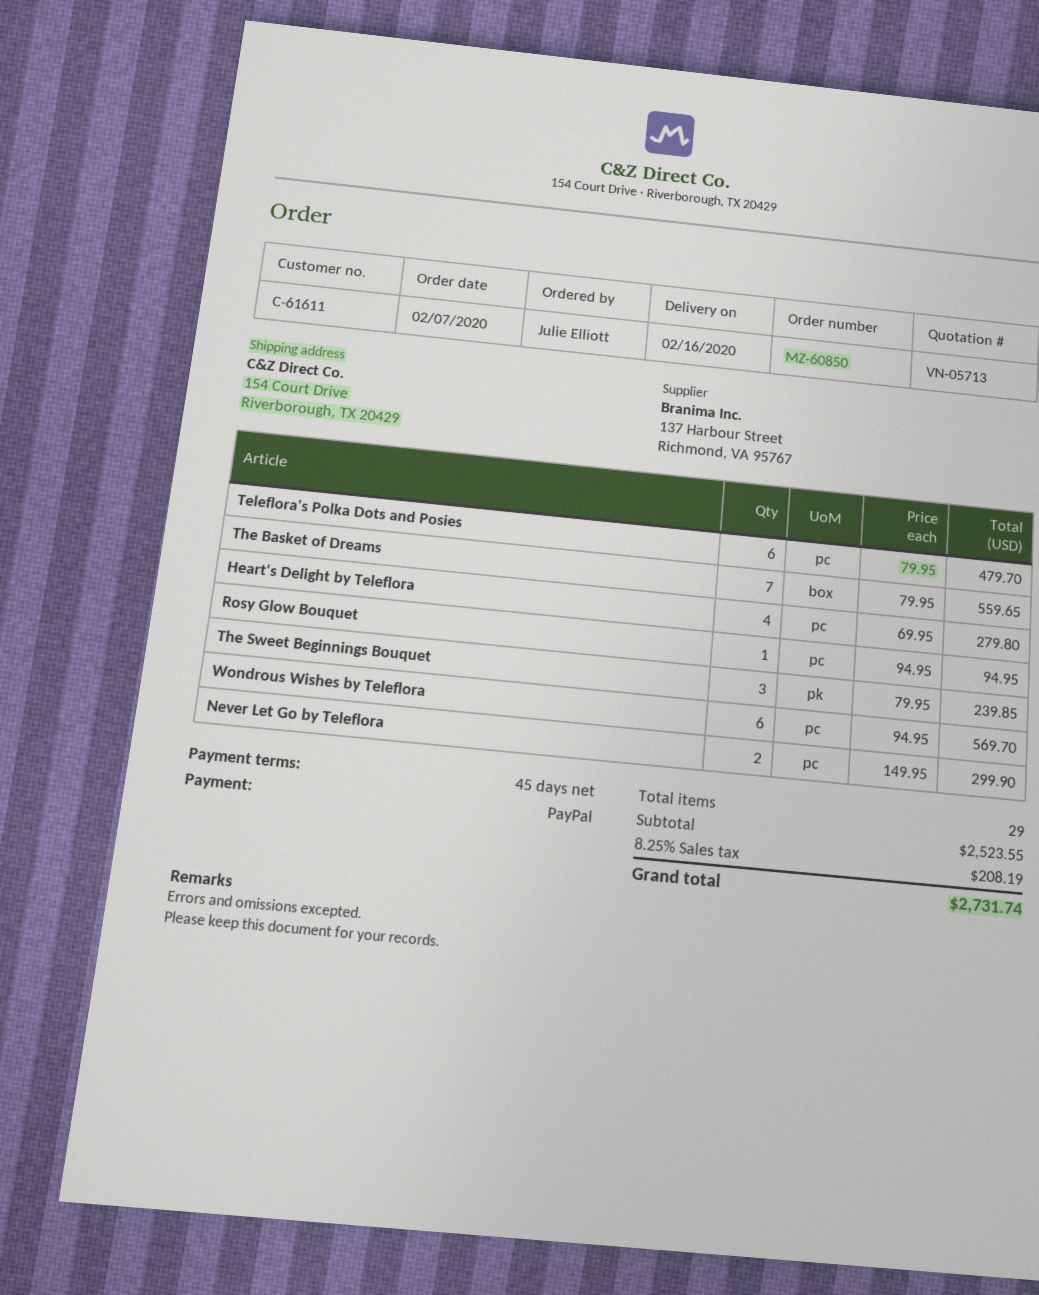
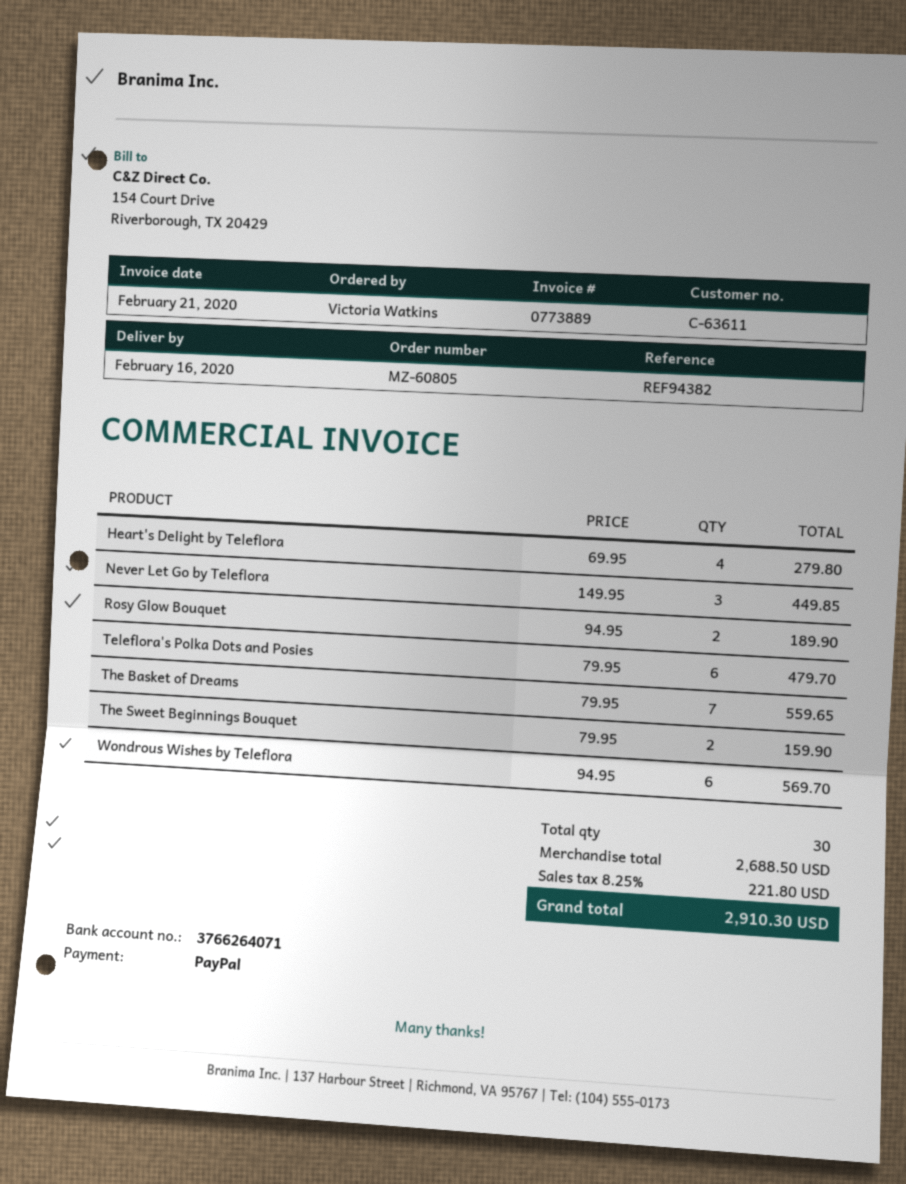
order number: MZ-60850 -> MZ-60805
customer number: C-61611 -> C-63611
ordered by: Julie Elliott -> Victoria Watkins
Rosy Glow Bouquet: 1 x 94.95 = 94.95 -> 2 x 94.95 = 189.90
The Sweet Beginnings Bouquet: 3 x 79.95 = 239.85 -> 2 x 79.95 = 159.90
Never Let Go by Teleflora: 2 x 149.95 = 299.90 -> 3 x 149.95 = 449.85
total quantity: 29 -> 30
subtotal: 2523.55 -> 2688.50
tax: 8.25% = 208.19 -> 8.25% = 221.80
total: 2731.74 -> 2910.30

